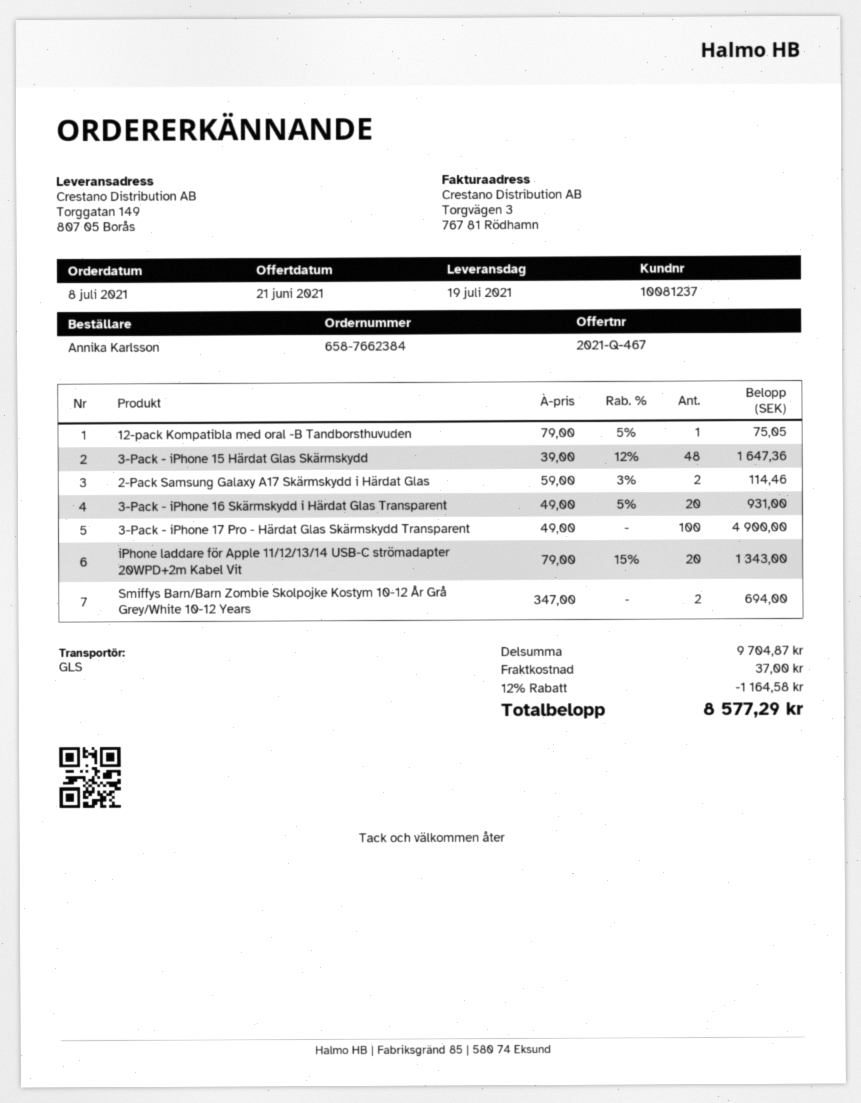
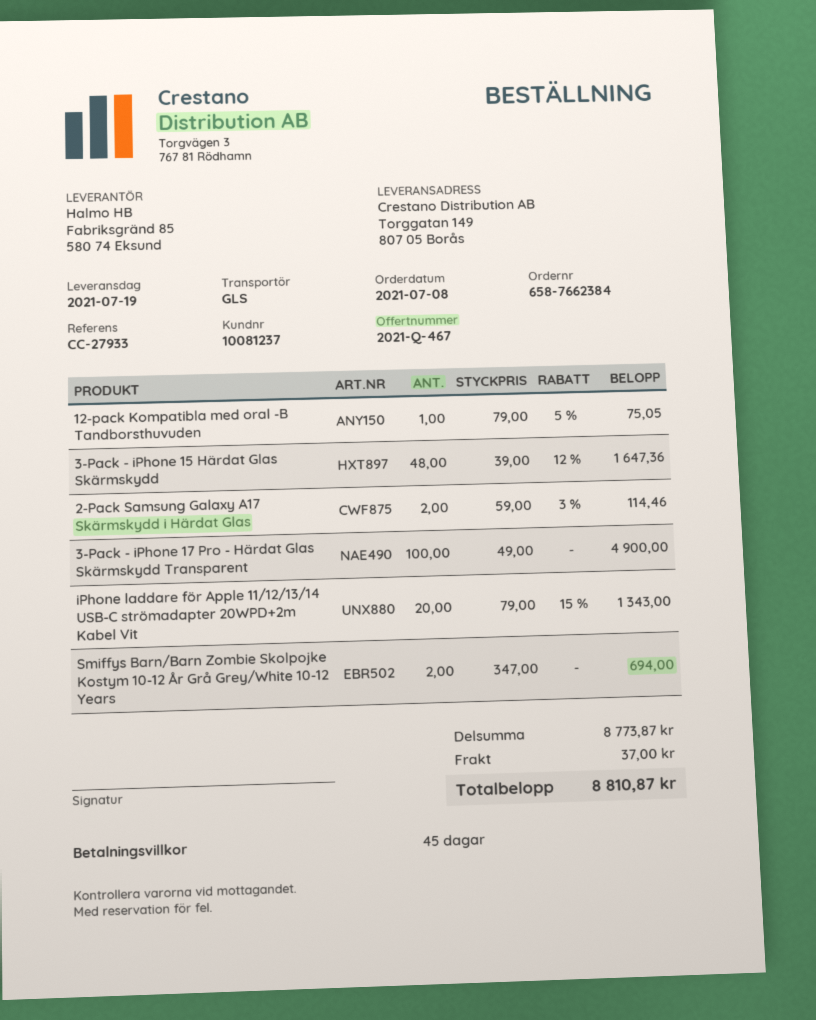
3-Pack - iPhone 16 Skärmskydd i Härdat Glas Transparent: 20 x 49.00 - 5% = 931.00 -> none
subtotal: 9704.87 -> 8773.87
discount: 12% = 1164.58 -> none
total: 8577.29 -> 8810.87

